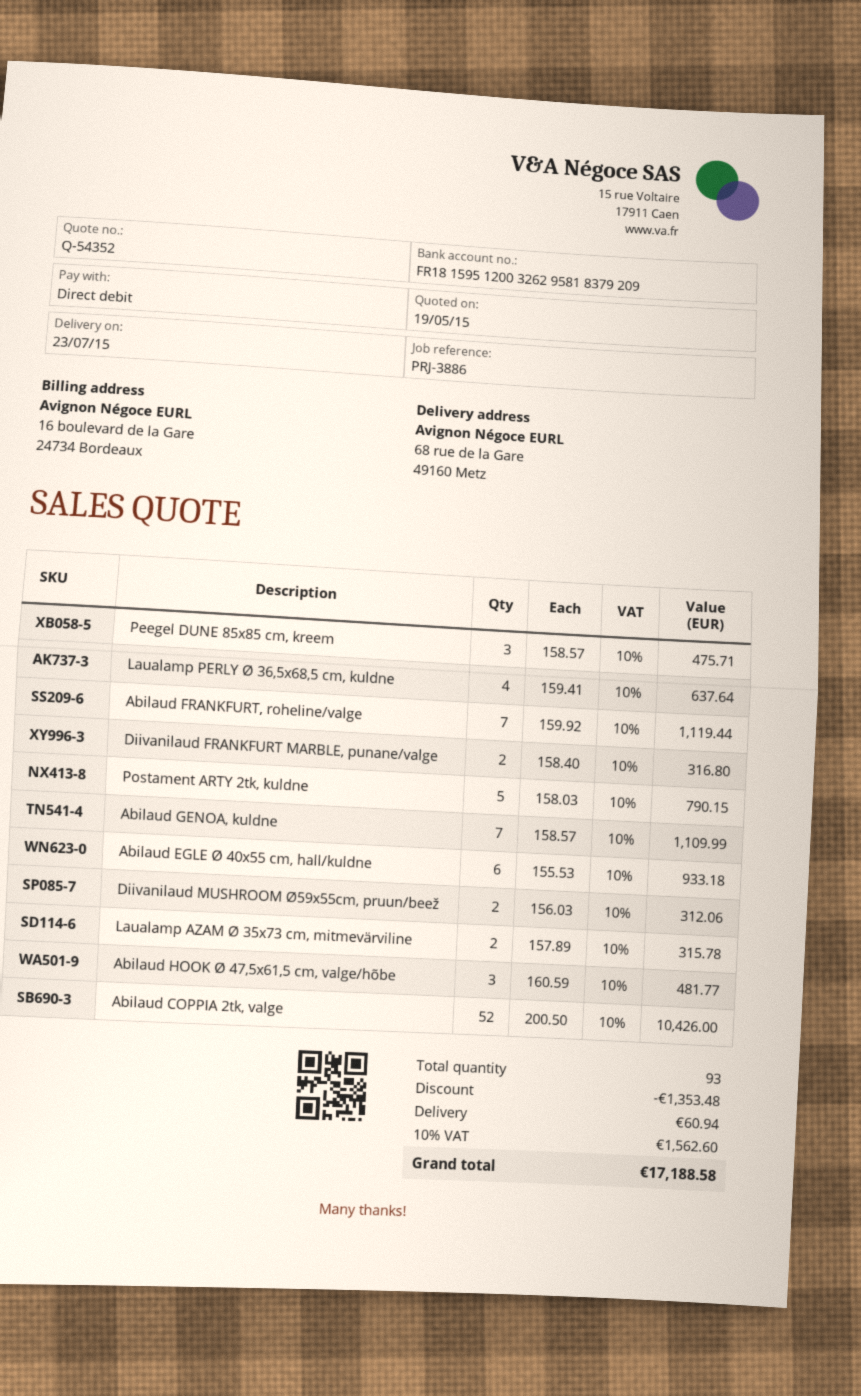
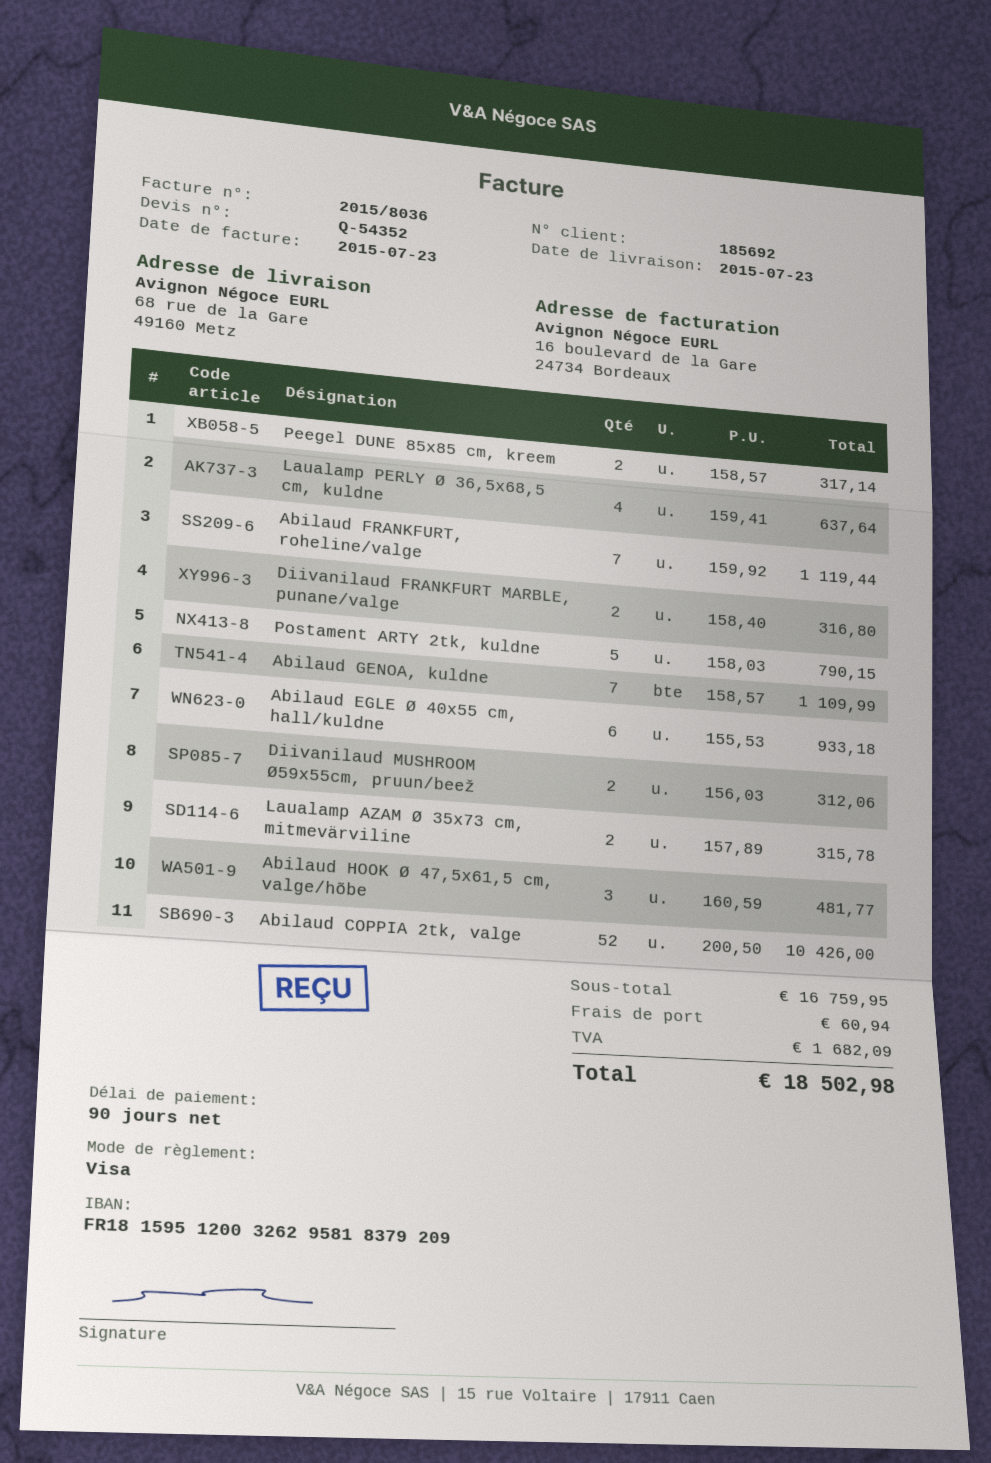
payment method: direct debit -> Visa
Peegel DUNE 85x85 cm, kreem: 3 x 158.57 = 475.71 -> 2 x 158.57 = 317.14
discount: 1353.48 -> none
tax: 1562.60 -> 1682.09
total: 17188.58 -> 18502.98

